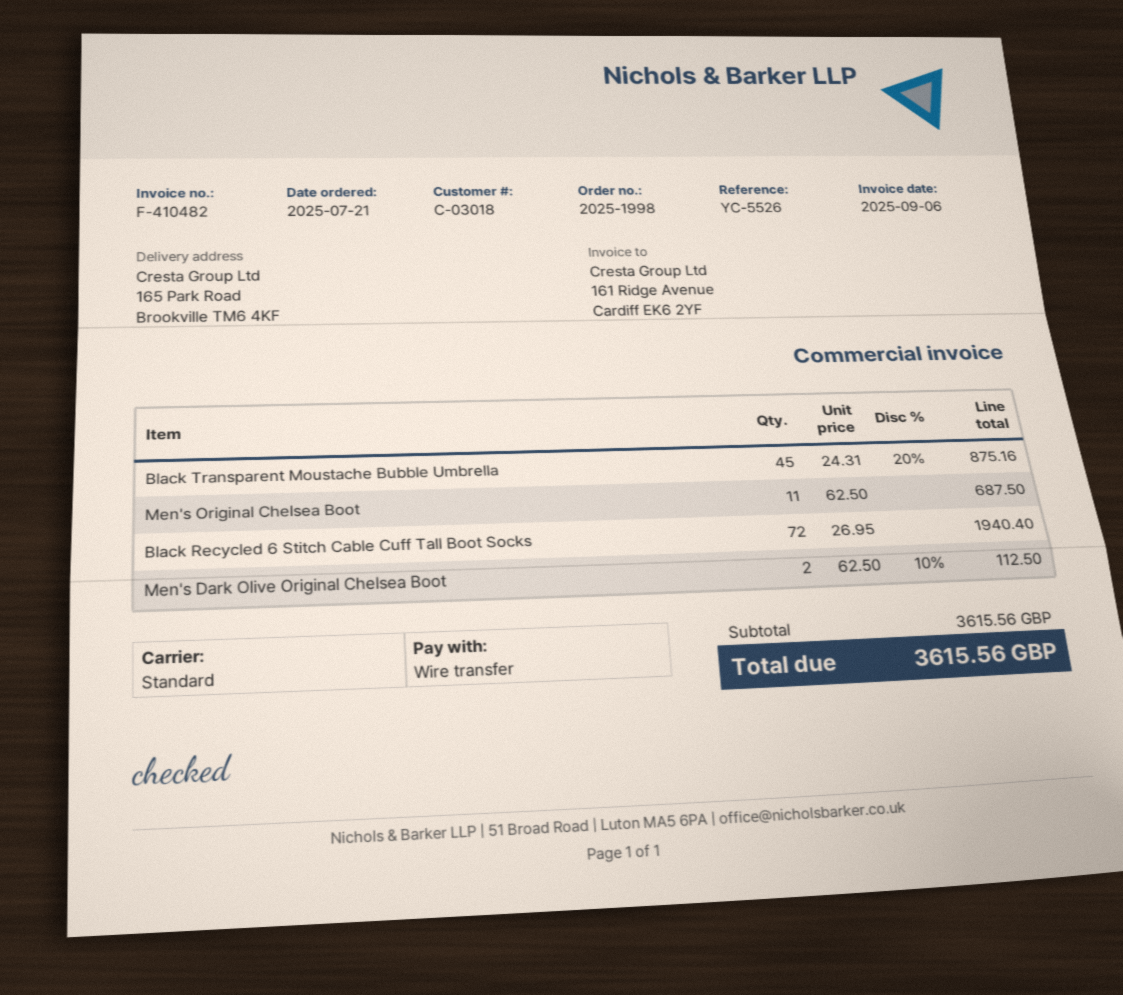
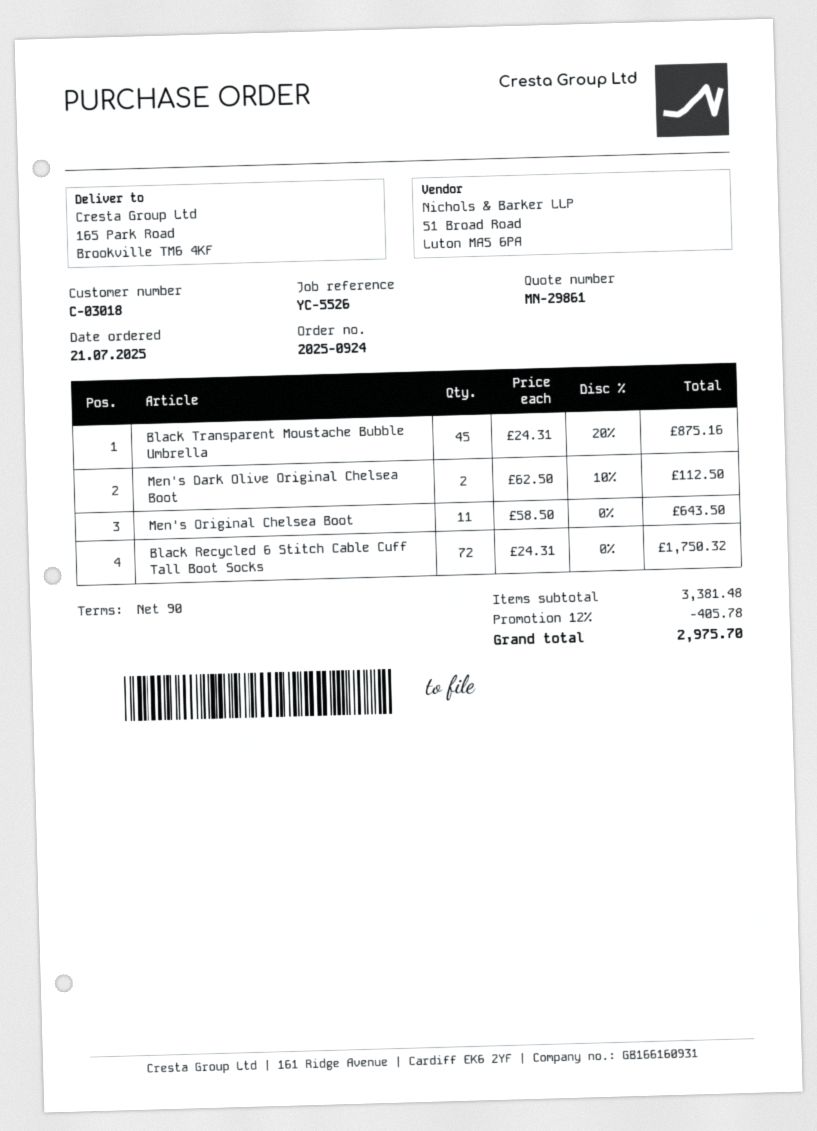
order number: 2025-1998 -> 2025-0924
Men's Original Chelsea Boot: 11 x 62.50 = 687.50 -> 11 x 58.50 = 643.50
Black Recycled 6 Stitch Cable Cuff Tall Boot Socks: 72 x 26.95 = 1940.40 -> 72 x 24.31 = 1750.32
subtotal: 3615.56 -> 3381.48
discount: none -> 12% = 405.78
total: 3615.56 -> 2975.70

